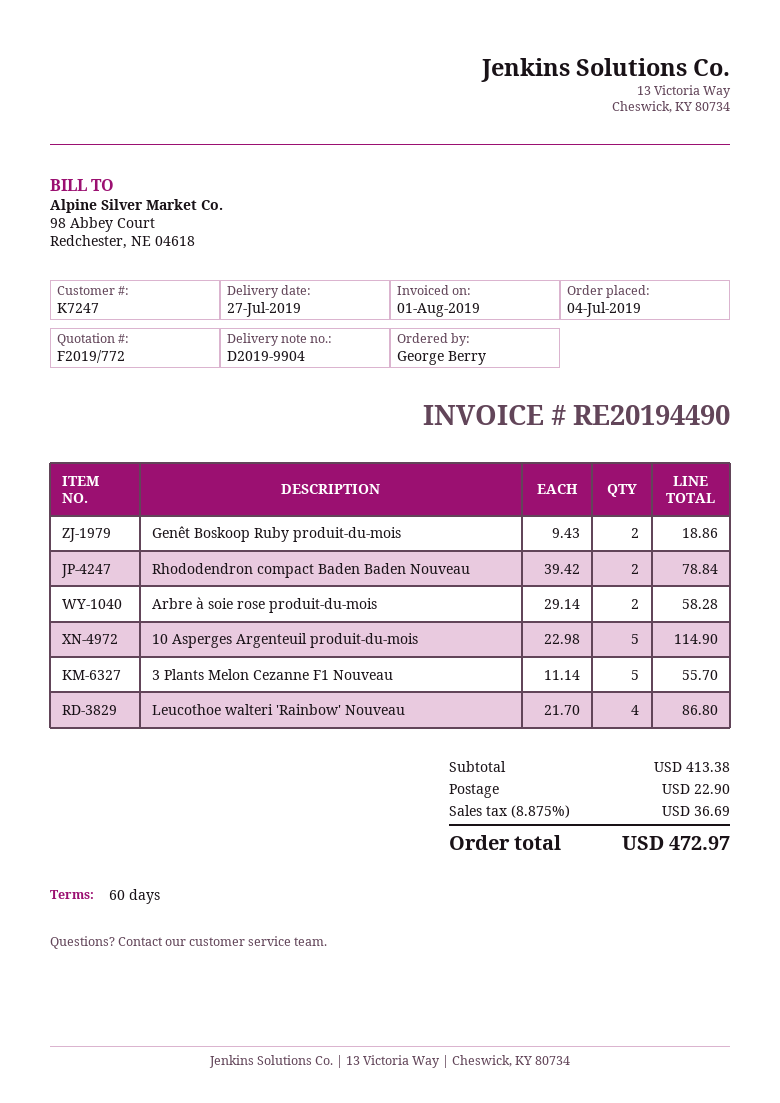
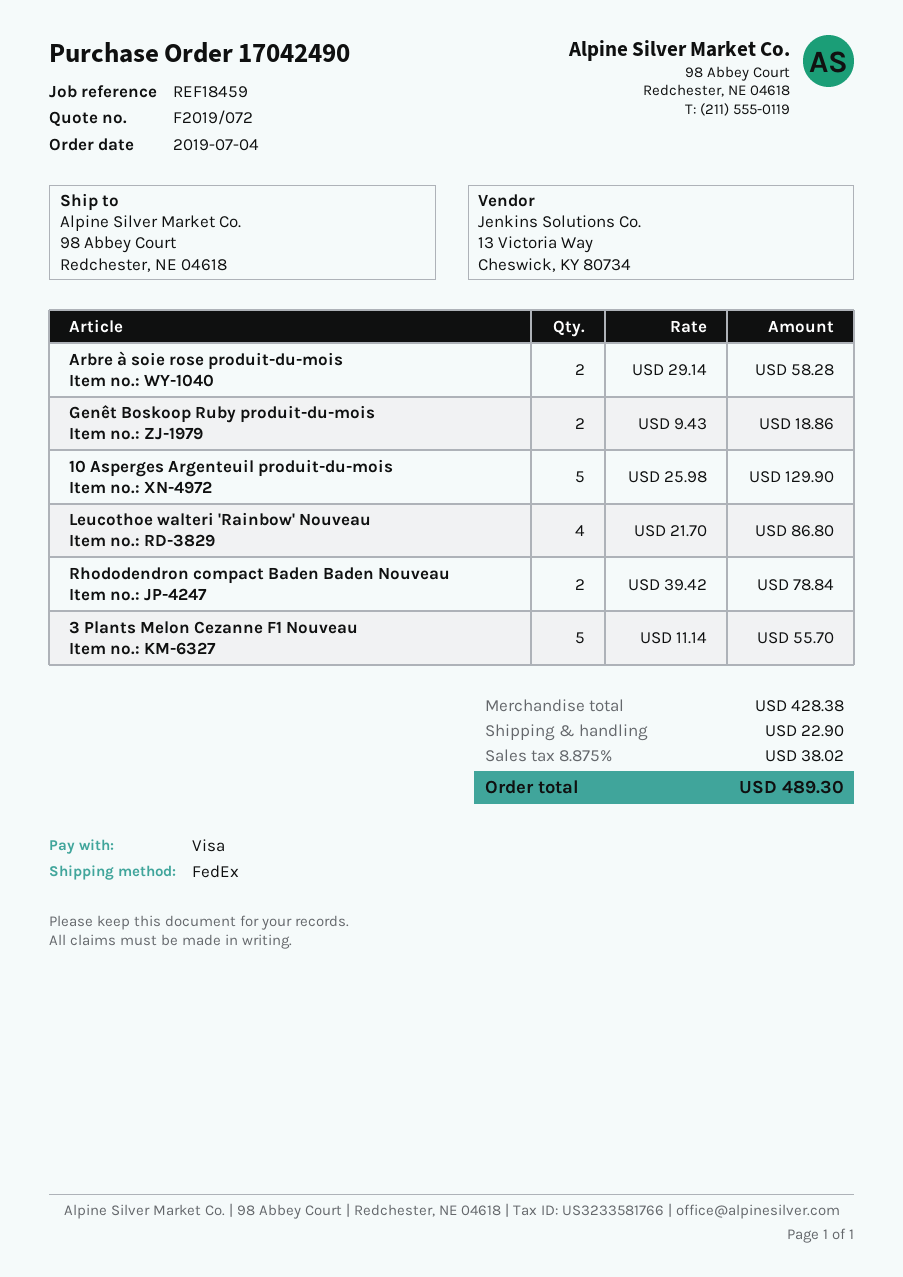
quote number: F2019/772 -> F2019/072
10 Asperges Argenteuil produit-du-mois: 5 x 22.98 = 114.90 -> 5 x 25.98 = 129.90
subtotal: 413.38 -> 428.38
tax: 8.875% = 36.69 -> 8.875% = 38.02
total: 472.97 -> 489.30

